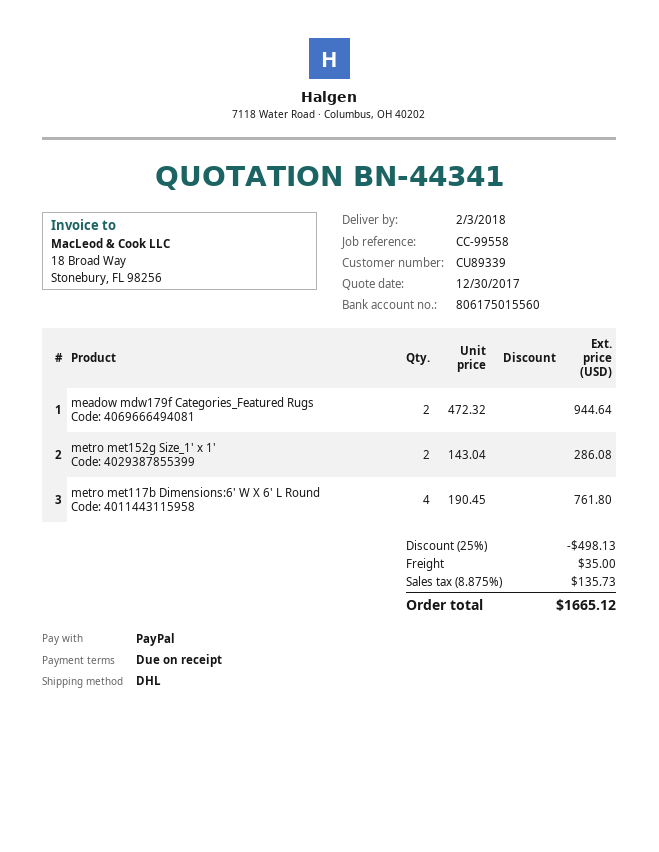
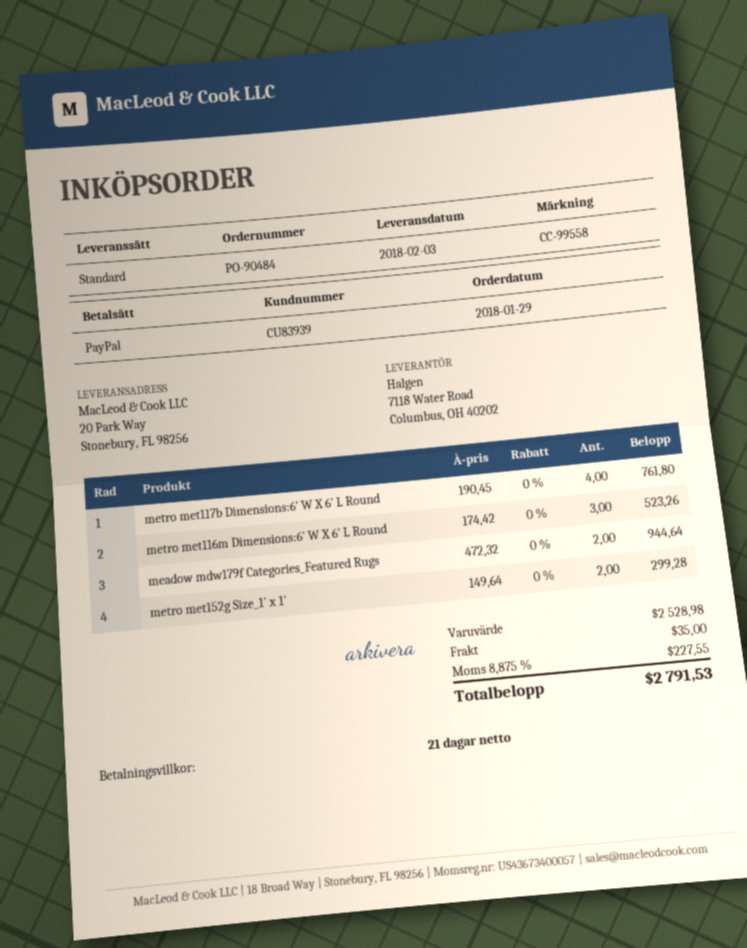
payment terms: on receipt -> 21 days
customer number: CU89339 -> CU83939
shipping method: DHL -> standard
metro met152g Size_1' x 1': 2 x 143.04 = 286.08 -> 2 x 149.64 = 299.28
metro met116m Dimensions:6' W X 6' L Round: none -> 3 x 174.42 = 523.26
discount: 25% = 498.13 -> none
tax: 8.875% = 135.73 -> 8.875% = 227.55
total: 1665.12 -> 2791.53

